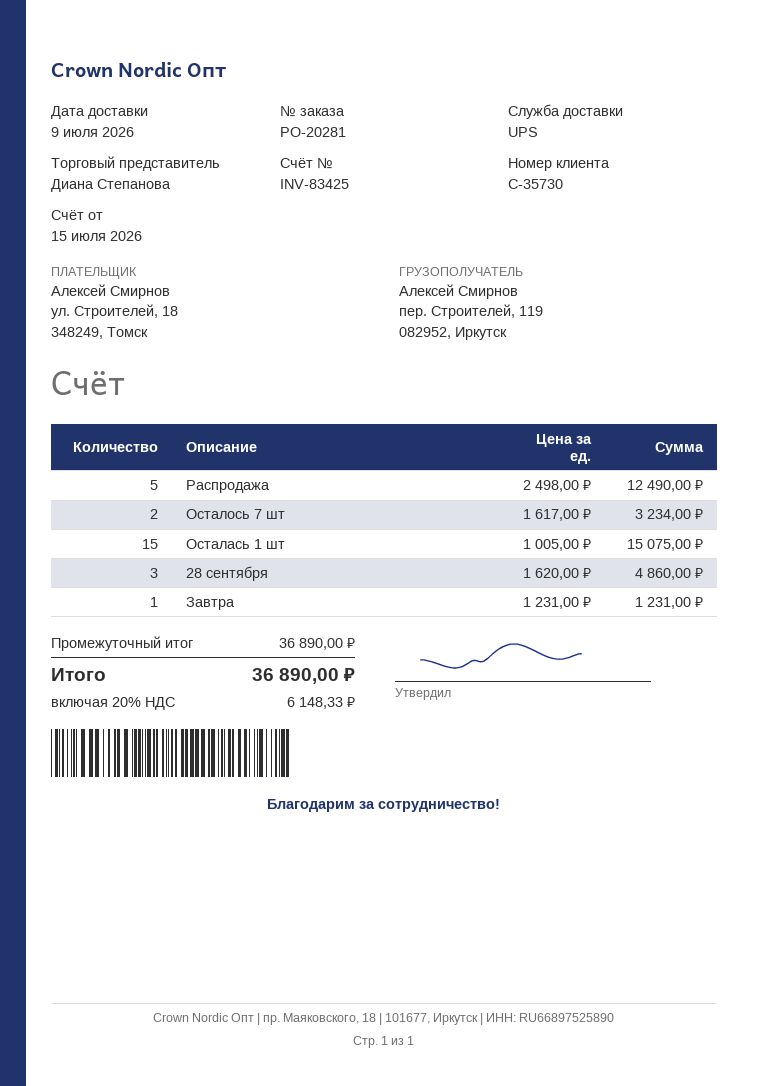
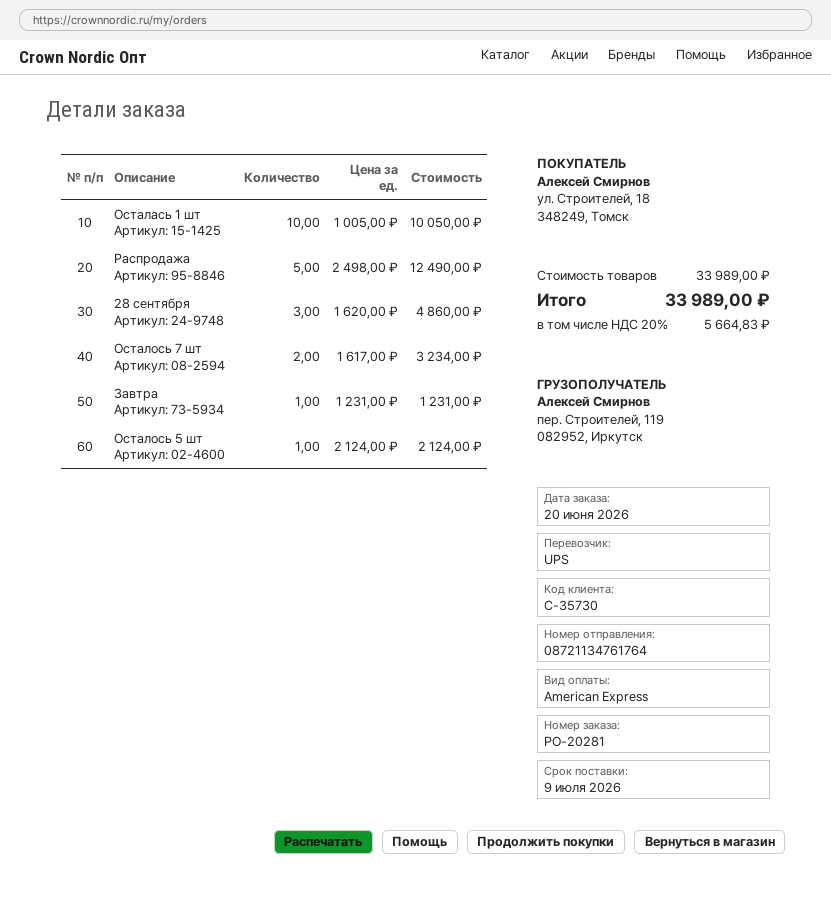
Осталась 1 шт: 15 x 1005.00 = 15075.00 -> 10 x 1005.00 = 10050.00
Осталось 5 шт: none -> 1 x 2124.00 = 2124.00
subtotal: 36890.00 -> 33989.00
tax: 20% = 6148.33 -> 20% = 5664.83
total: 36890.00 -> 33989.00

